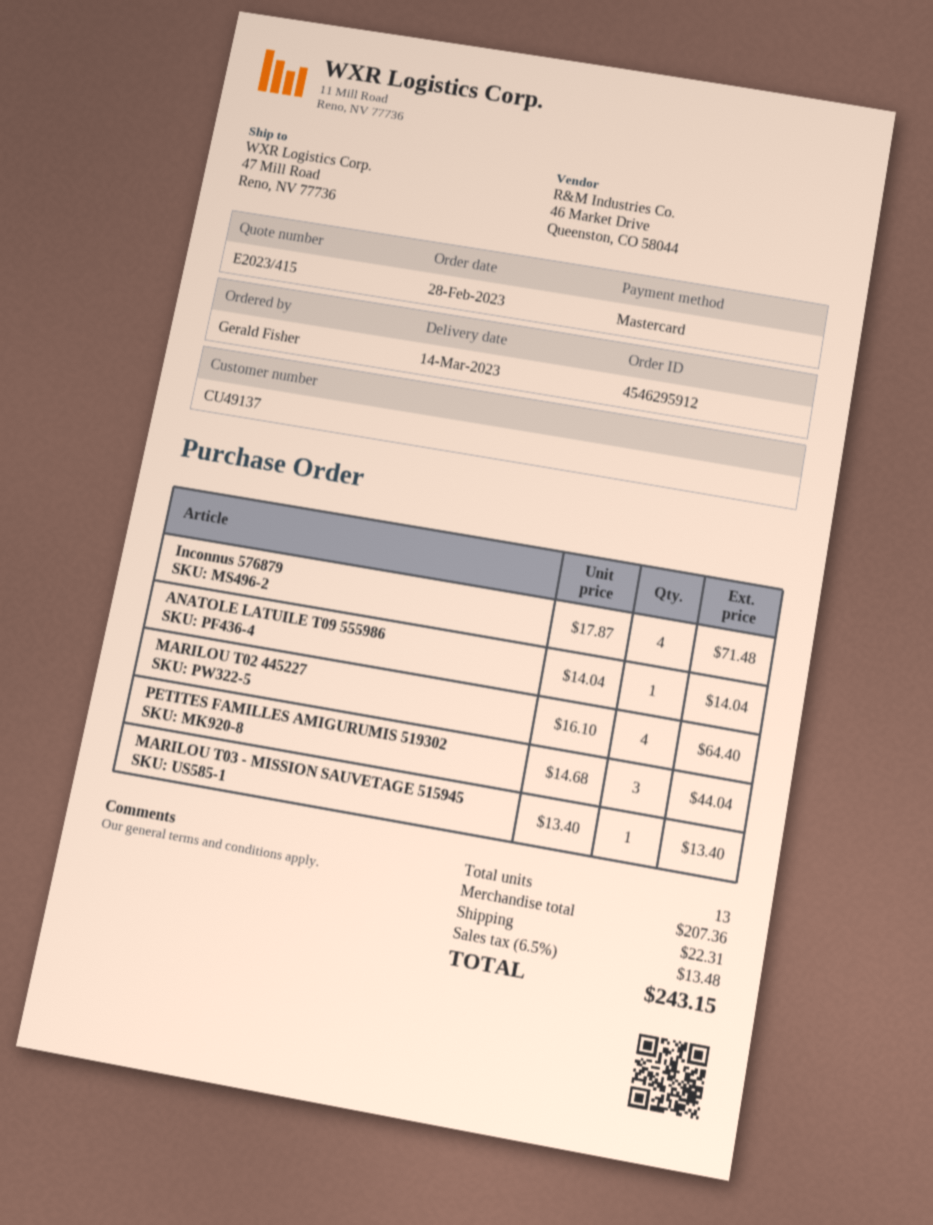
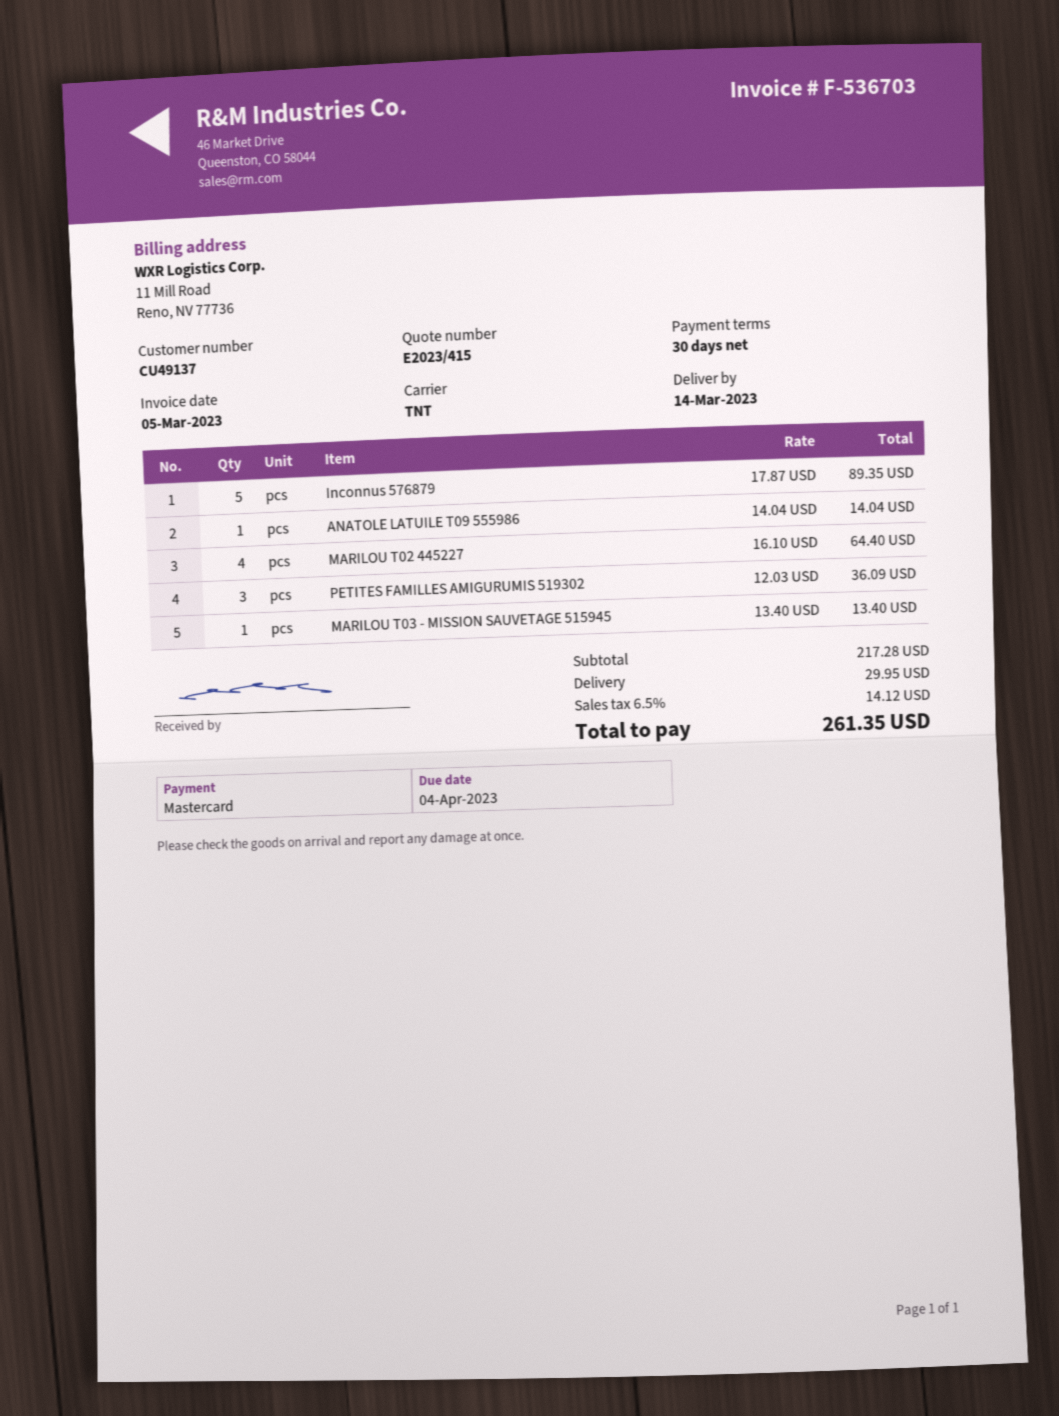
Inconnus 576879: 4 x 17.87 = 71.48 -> 5 x 17.87 = 89.35
PETITES FAMILLES AMIGURUMIS 519302: 3 x 14.68 = 44.04 -> 3 x 12.03 = 36.09
subtotal: 207.36 -> 217.28
shipping: 22.31 -> 29.95
tax: 6.5% = 13.48 -> 6.5% = 14.12
total: 243.15 -> 261.35

